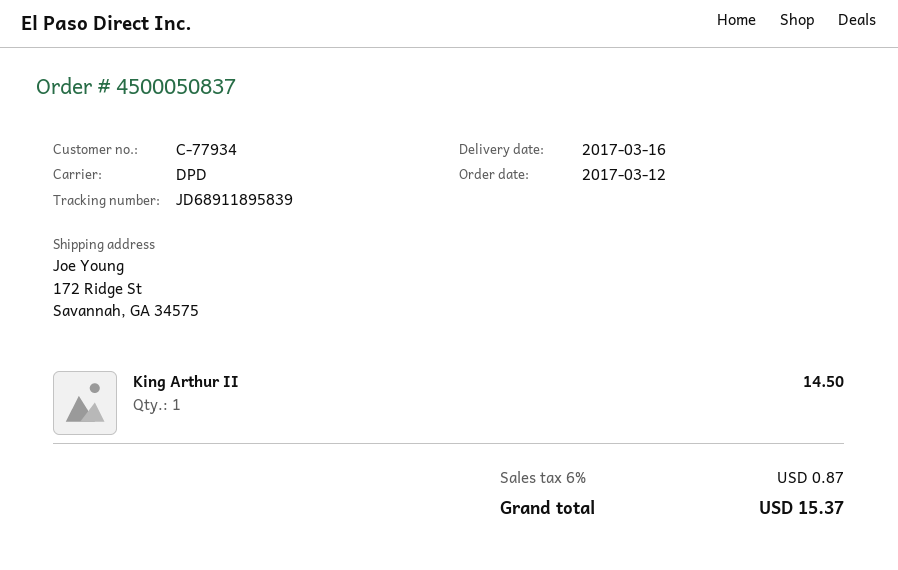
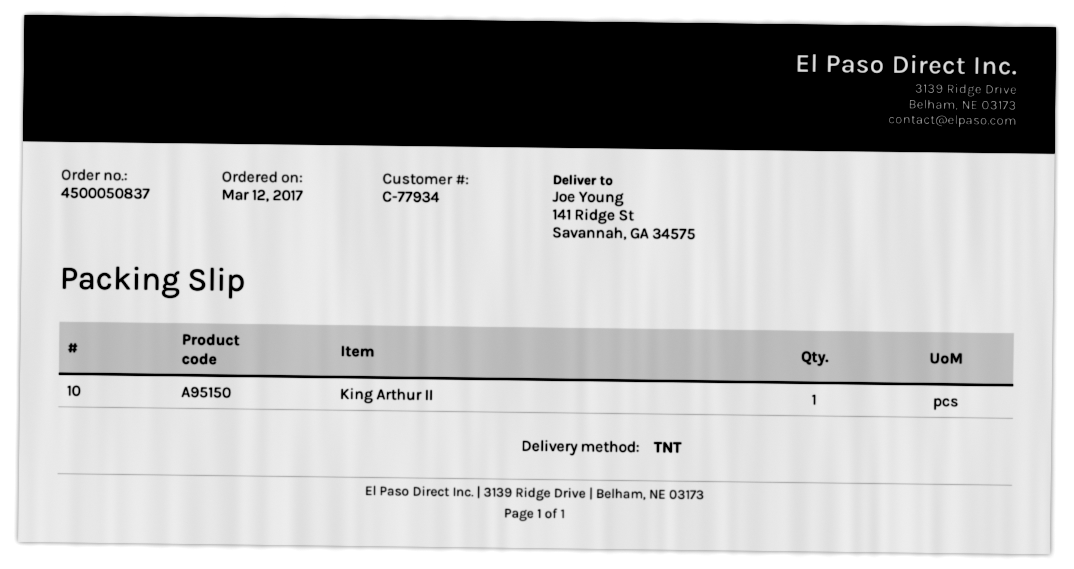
shipping method: DPD -> TNT
ship to: 172 Ridge St, Savannah, GA 34575 -> 141 Ridge St, Savannah, GA 34575

